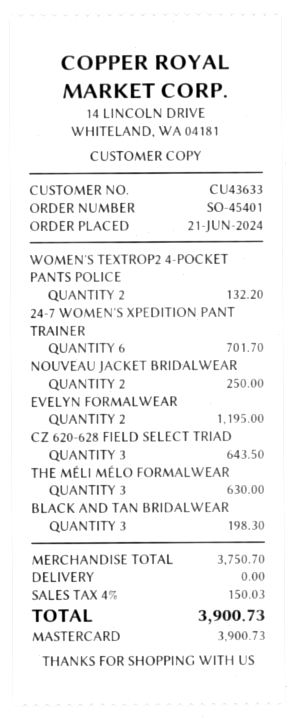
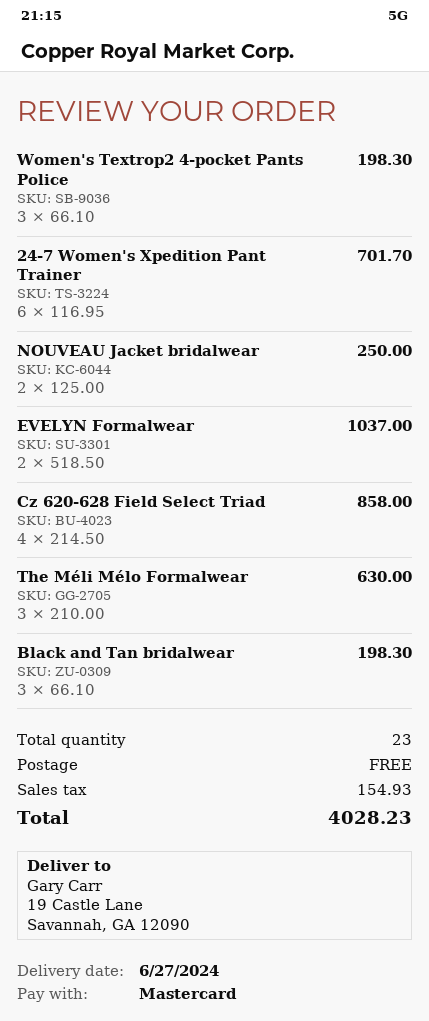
WOMEN'S TEXTROP2 4-POCKET PANTS POLICE: 2 for 132.20 -> 3 for 198.30
EVELYN FORMALWEAR: 2 for 1195.00 -> 2 for 1037.00
CZ 620-628 FIELD SELECT TRIAD: 3 for 643.50 -> 4 for 858.00
tax: 150.03 -> 154.93
total: 3900.73 -> 4028.23

